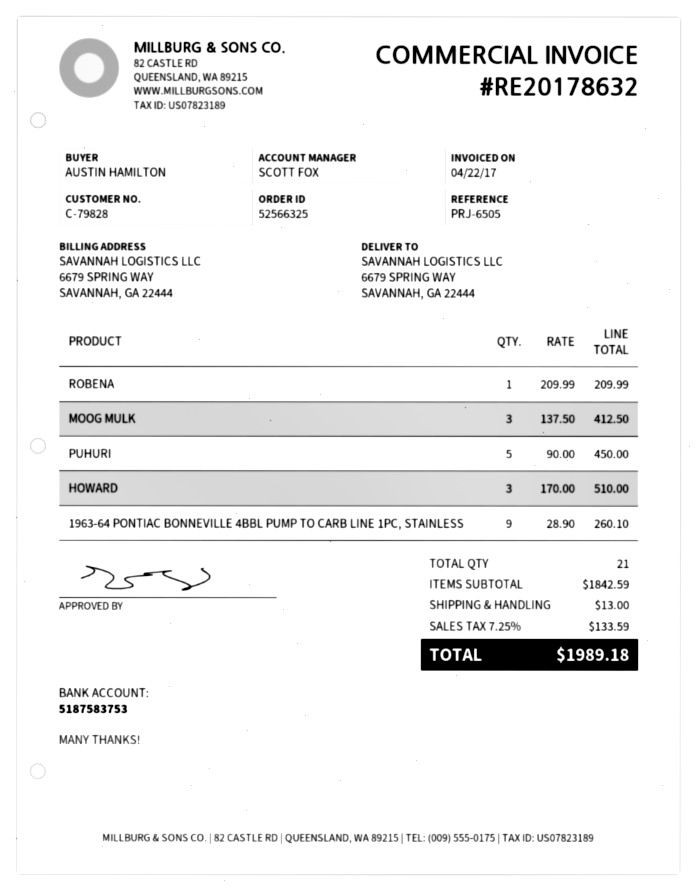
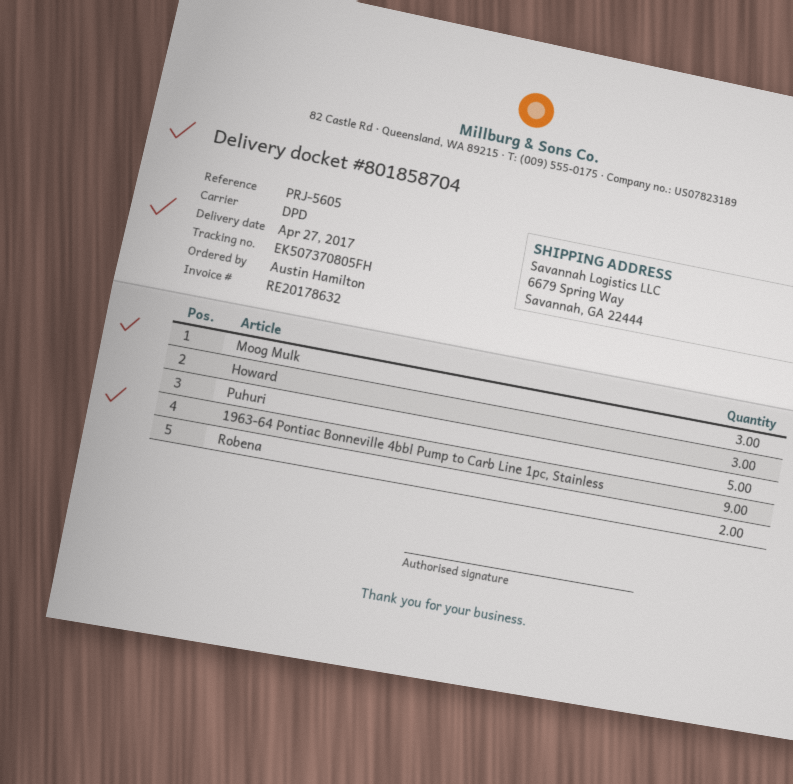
reference: PRJ-6505 -> PRJ-5605
ROBENA: 1 -> 2

